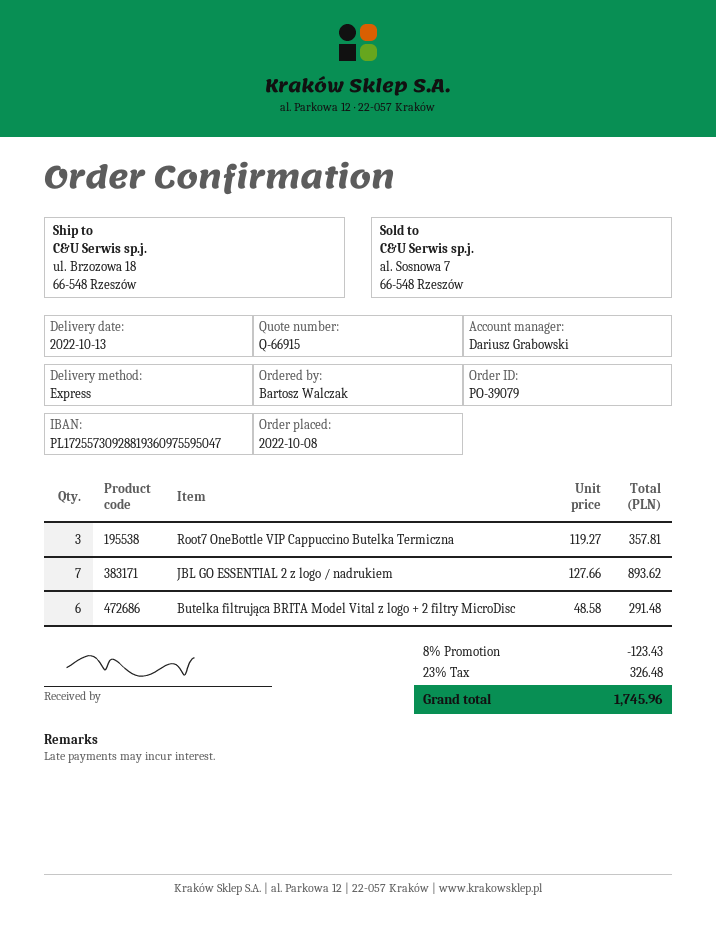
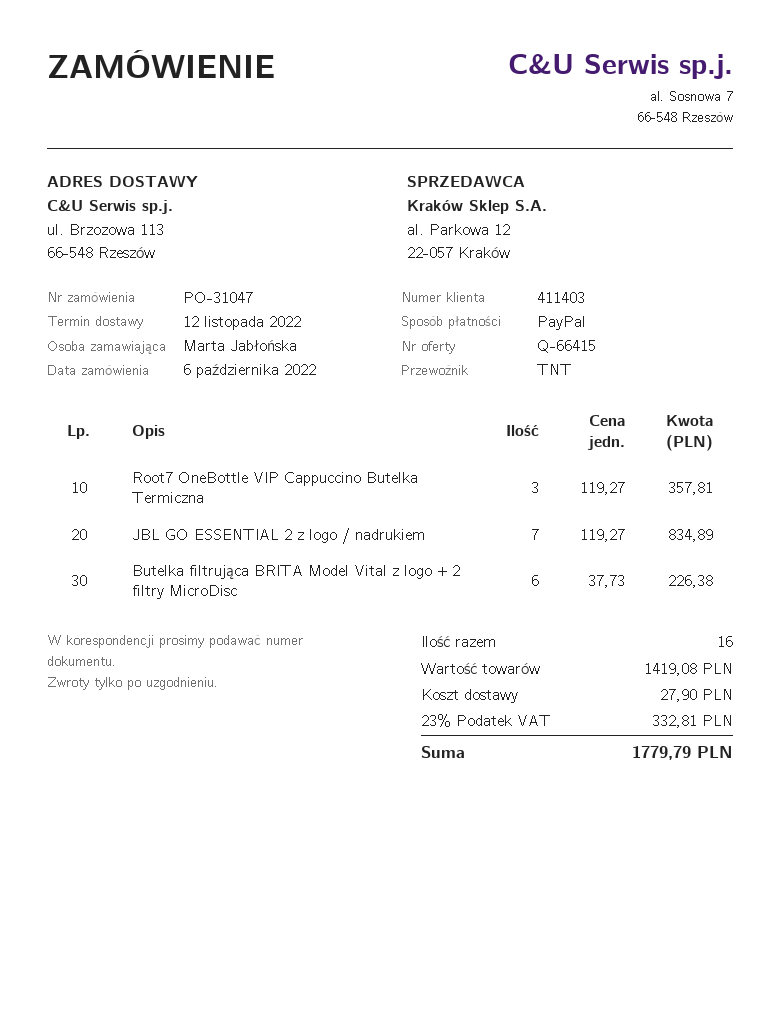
quote number: Q-66915 -> Q-66415
order number: PO-39079 -> PO-31047
order date: 2022-10-08 -> 2022-10-06
delivery date: 2022-10-13 -> 2022-11-12
ordered by: Bartosz Walczak -> Marta Jabłońska
shipping method: express -> TNT
ship to: ul. Brzozowa 18, 66-548 Rzeszów -> ul. Brzozowa 113, 66-548 Rzeszów
JBL GO ESSENTIAL 2 z logo / nadrukiem: 7 x 127.66 = 893.62 -> 7 x 119.27 = 834.89
Butelka filtrująca BRITA Model Vital z logo + 2 filtry MicroDisc: 6 x 48.58 = 291.48 -> 6 x 37.73 = 226.38
discount: 8% = 123.43 -> none
shipping: none -> 27.90
tax: 23% = 326.48 -> 23% = 332.81
total: 1745.96 -> 1779.79

